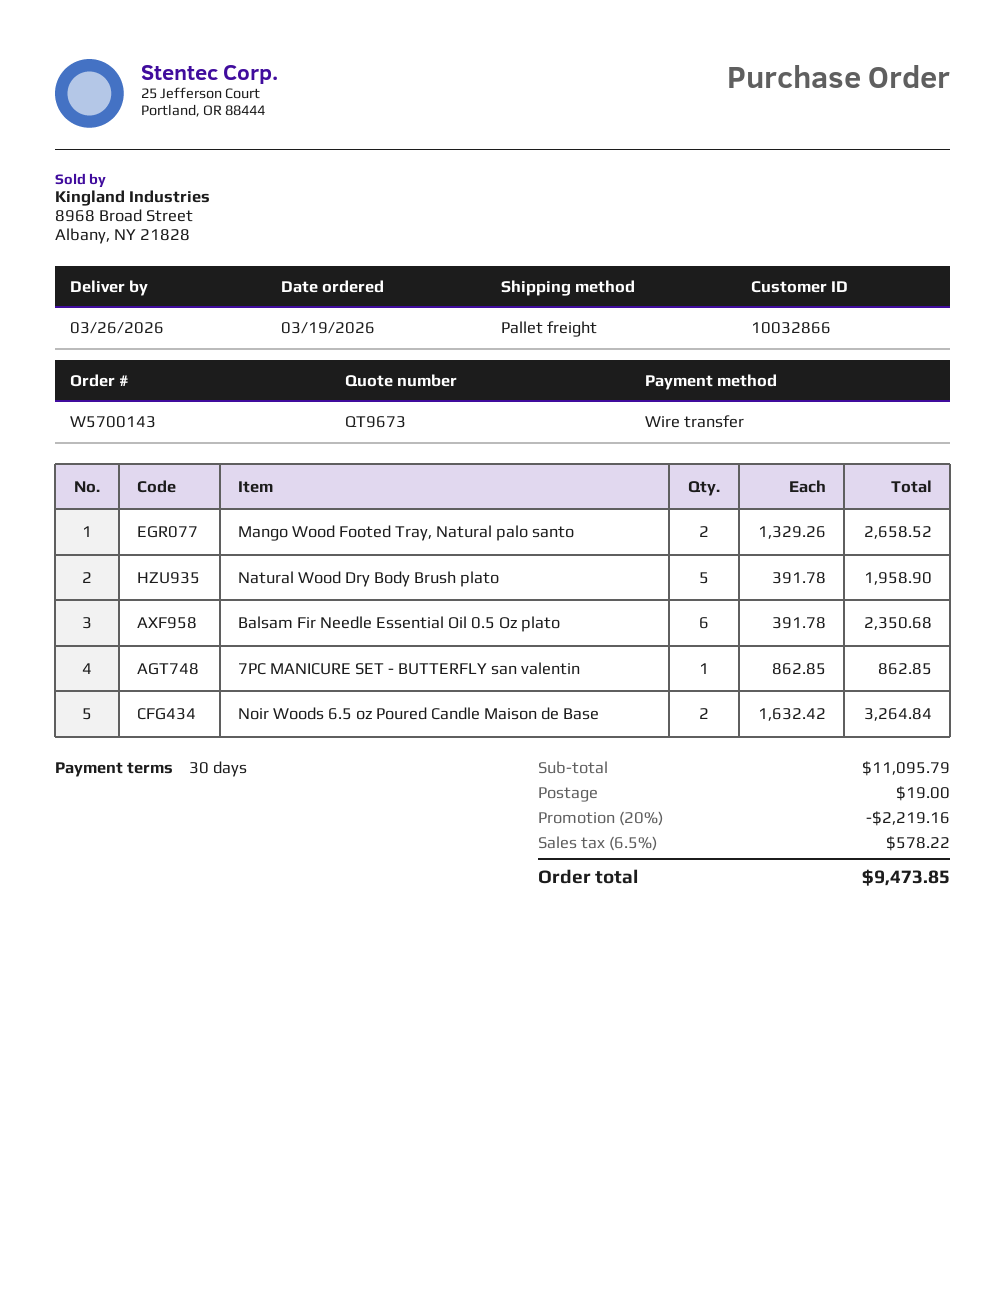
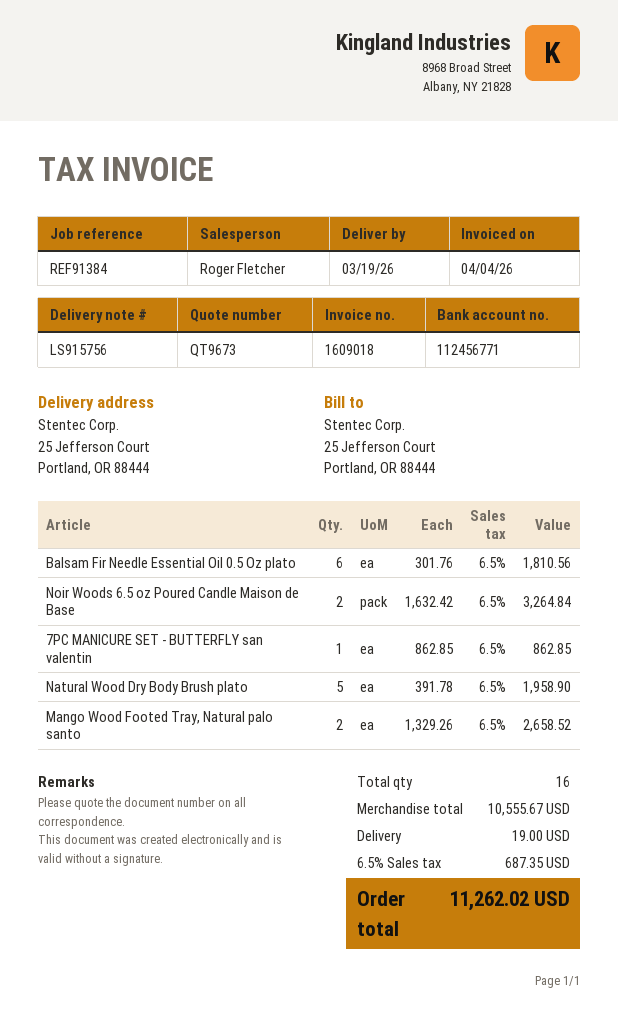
delivery date: 2026-03-26 -> 2026-03-19
Balsam Fir Needle Essential Oil 0.5 Oz plato: 6 x 391.78 = 2350.68 -> 6 x 301.76 = 1810.56
subtotal: 11095.79 -> 10555.67
discount: 20% = 2219.16 -> none
tax: 6.5% = 578.22 -> 6.5% = 687.35
total: 9473.85 -> 11262.02

